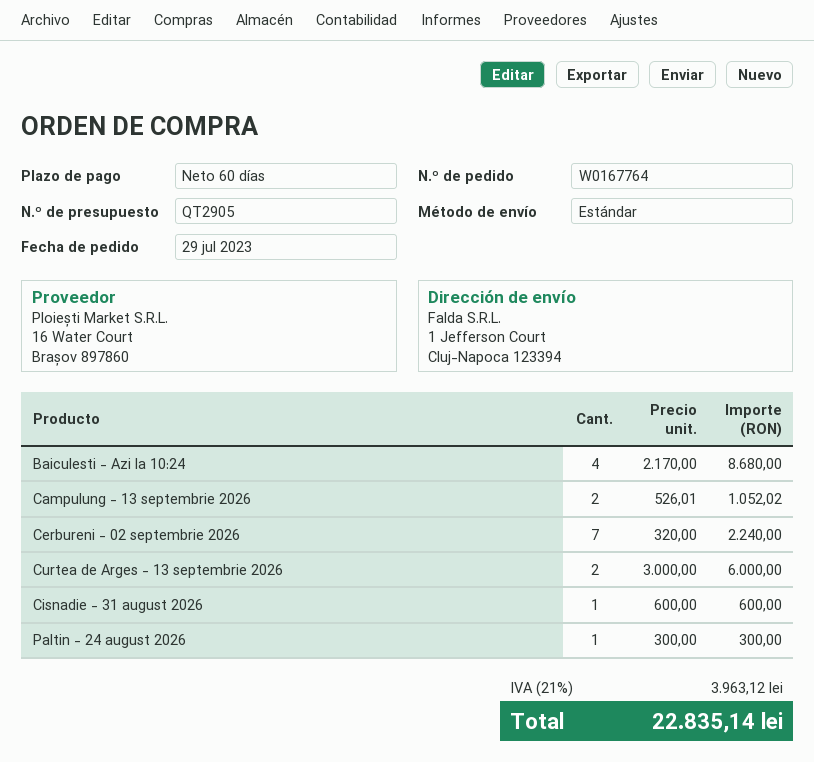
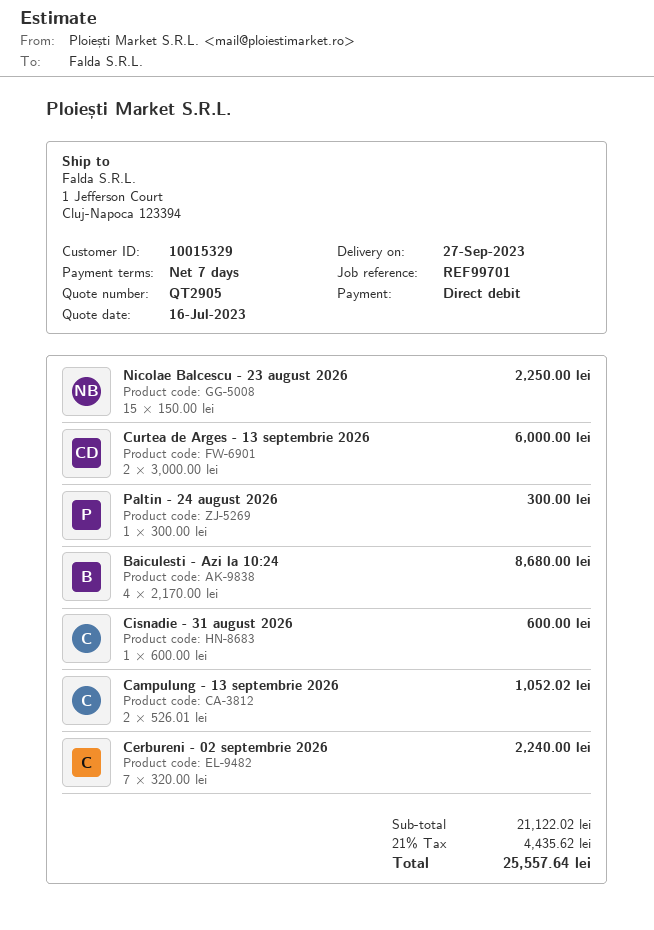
payment terms: 60 days -> 7 days
Nicolae Balcescu - 23 august 2026: none -> 15 x 150.00 = 2250.00
tax: 21% = 3963.12 -> 21% = 4435.62
total: 22835.14 -> 25557.64

